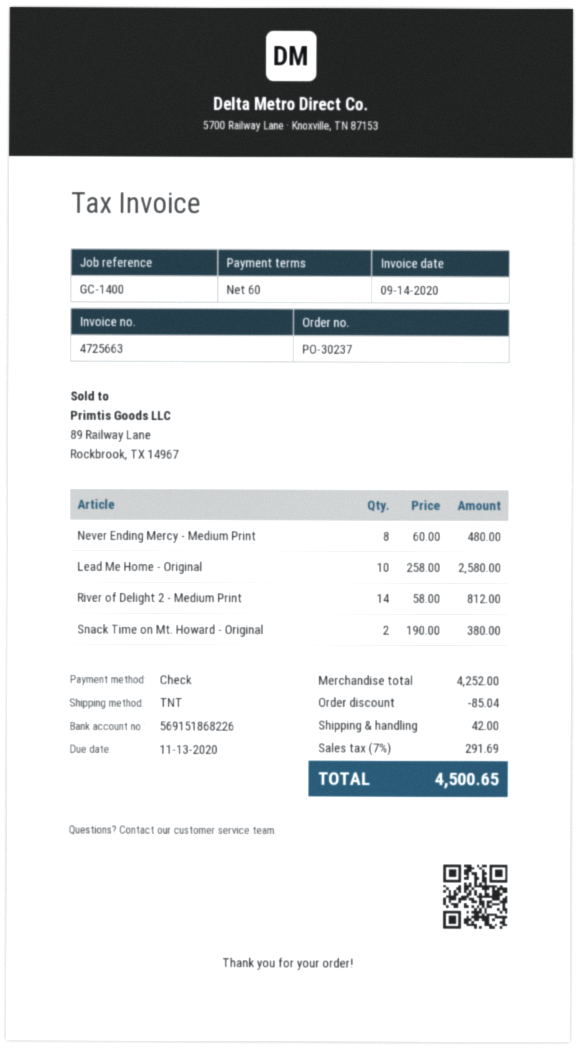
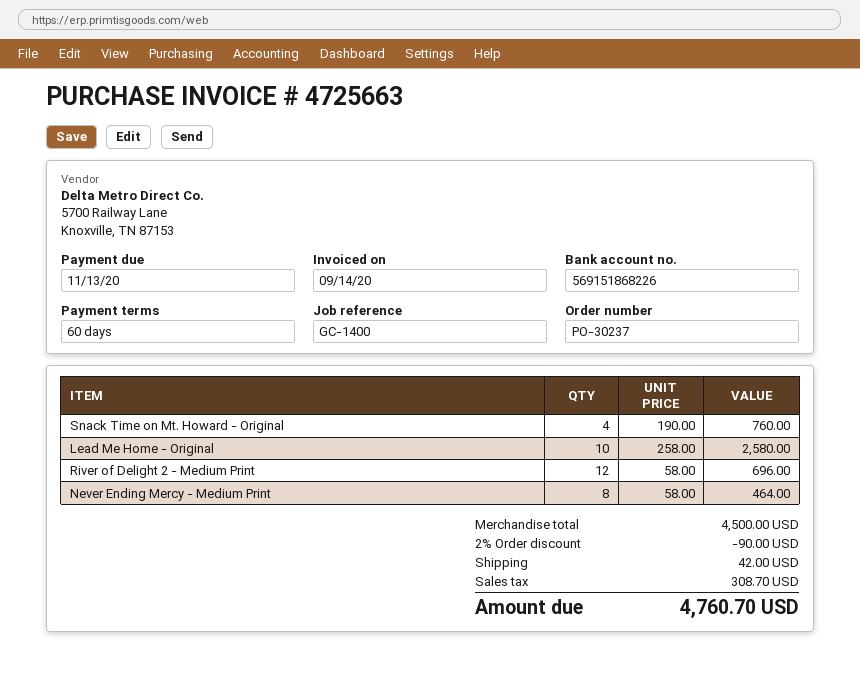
Never Ending Mercy - Medium Print: 8 x 60.00 = 480.00 -> 8 x 58.00 = 464.00
River of Delight 2 - Medium Print: 14 x 58.00 = 812.00 -> 12 x 58.00 = 696.00
Snack Time on Mt. Howard - Original: 2 x 190.00 = 380.00 -> 4 x 190.00 = 760.00
subtotal: 4252.00 -> 4500.00
discount: 85.04 -> 90.00
tax: 291.69 -> 308.70
total: 4500.65 -> 4760.70

